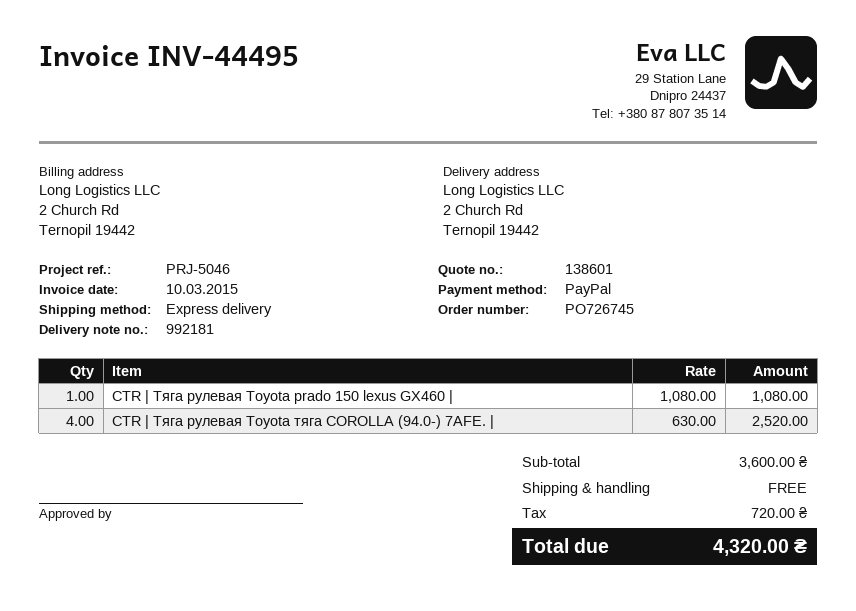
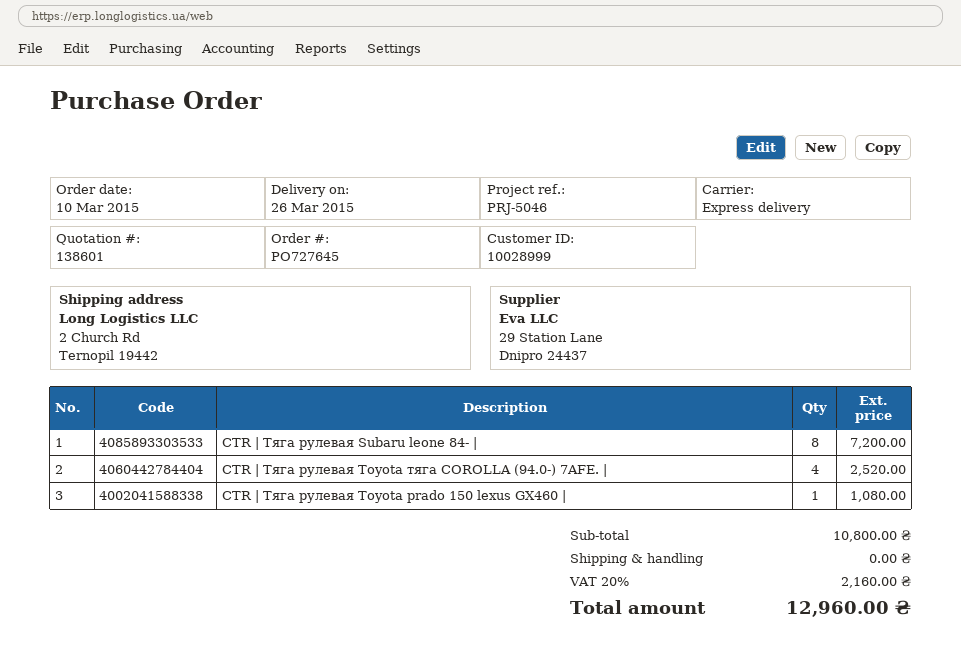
order number: PO726745 -> PO727645
CTR | Тяга рулевая Subaru leone 84- |: none -> 8 for 7200.00
subtotal: 3600.00 -> 10800.00
tax: 720.00 -> 2160.00
total: 4320.00 -> 12960.00

